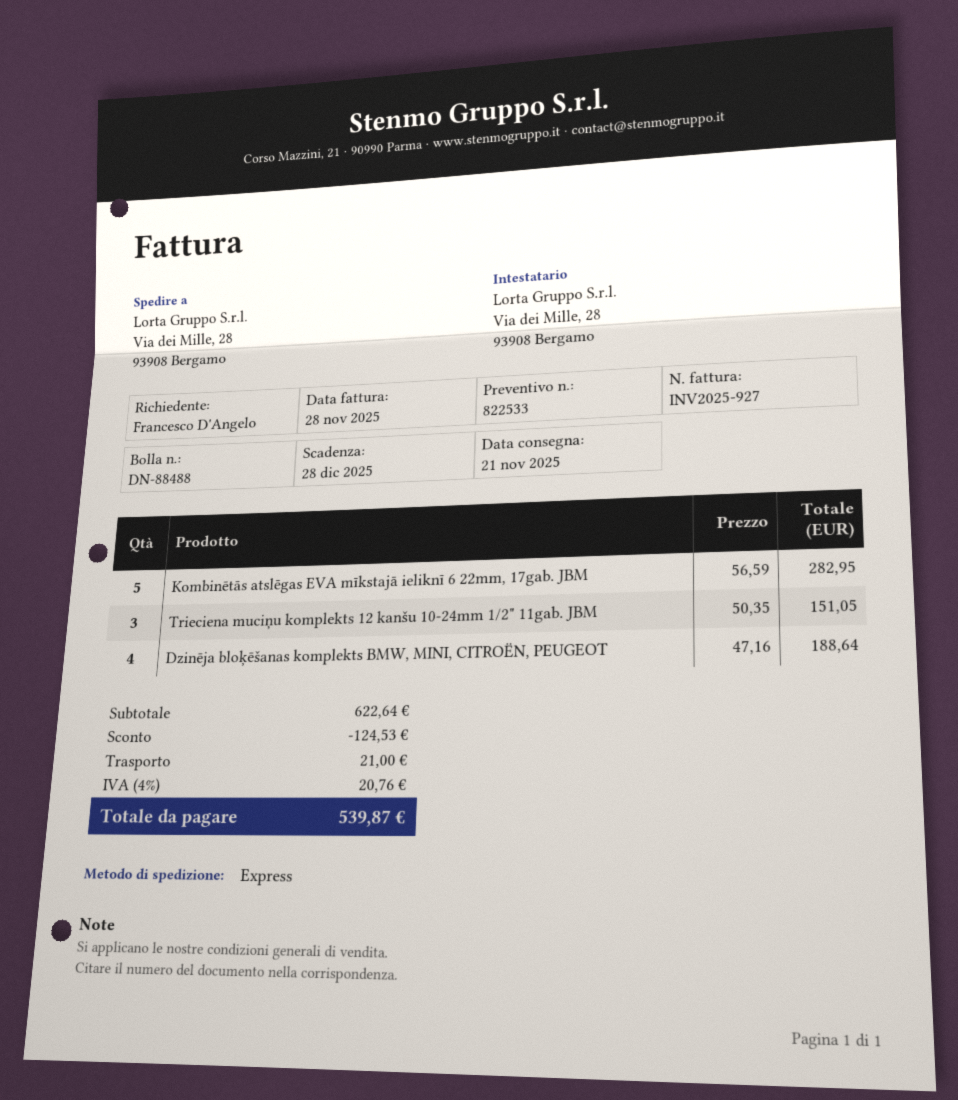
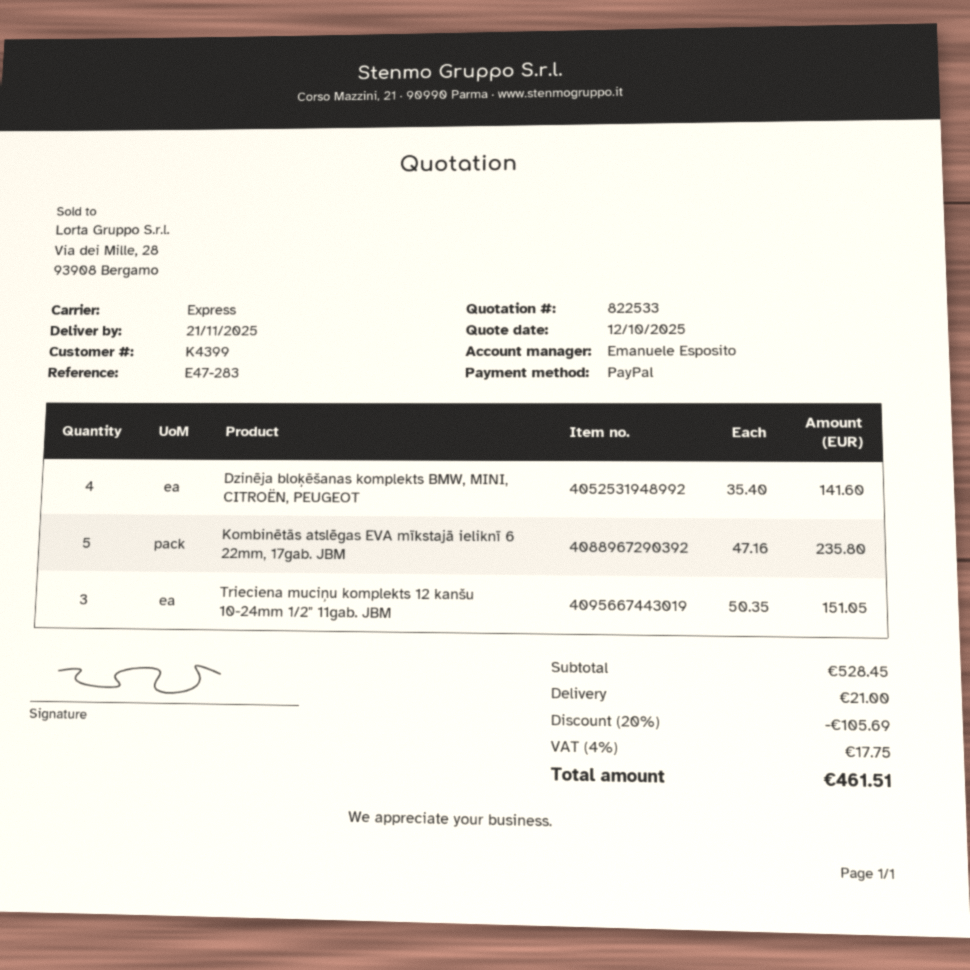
Kombinētās atslēgas EVA mīkstajā ieliknī 6 22mm, 17gab. JBM: 5 x 56.59 = 282.95 -> 5 x 47.16 = 235.80
Dzinēja bloķēšanas komplekts BMW, MINI, CITROËN, PEUGEOT: 4 x 47.16 = 188.64 -> 4 x 35.40 = 141.60
subtotal: 622.64 -> 528.45
discount: 124.53 -> 105.69
tax: 4% = 20.76 -> 4% = 17.75
total: 539.87 -> 461.51

